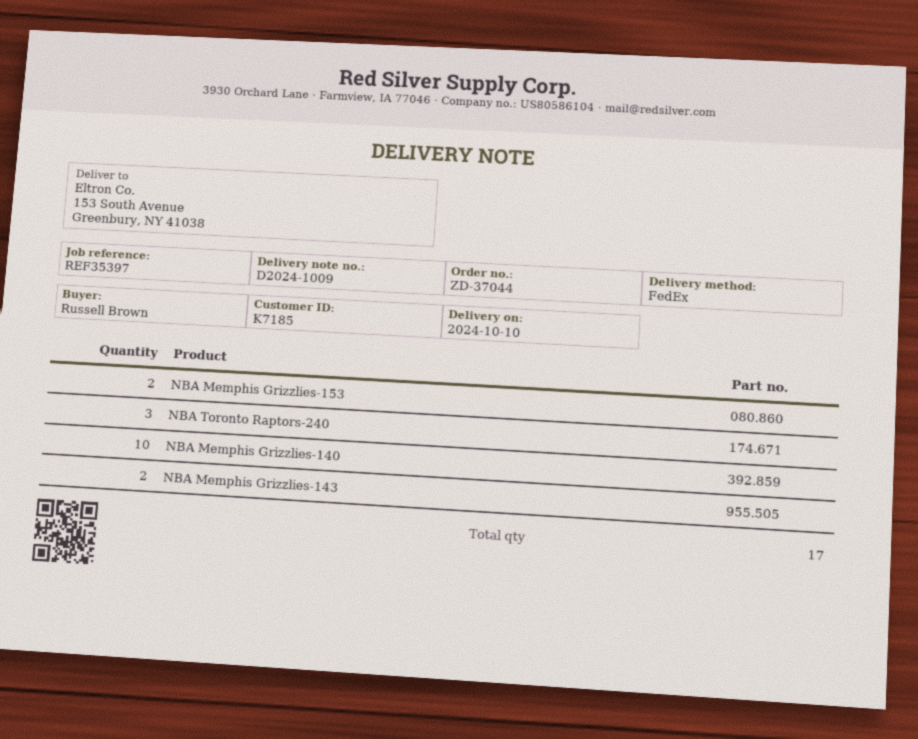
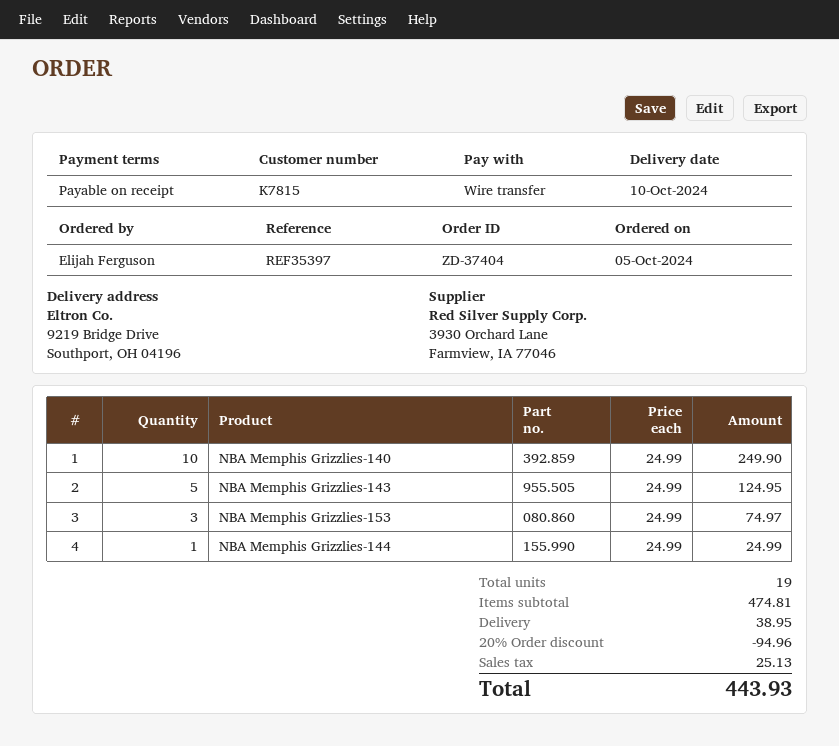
order number: ZD-37044 -> ZD-37404
customer number: K7185 -> K7815
ordered by: Russell Brown -> Elijah Ferguson
ship to: 153 South Avenue, Greenbury, NY 41038 -> 9219 Bridge Drive, Southport, OH 04196
NBA Memphis Grizzlies-153: 2 -> 3
NBA Toronto Raptors-240: 3 -> none
NBA Memphis Grizzlies-143: 2 -> 5
NBA Memphis Grizzlies-144: none -> 1
total quantity: 17 -> 19

